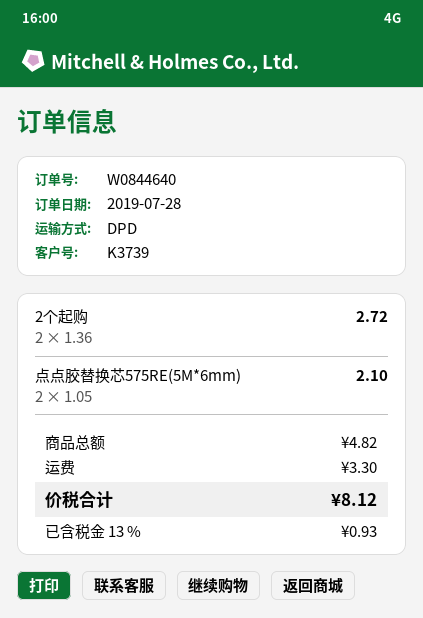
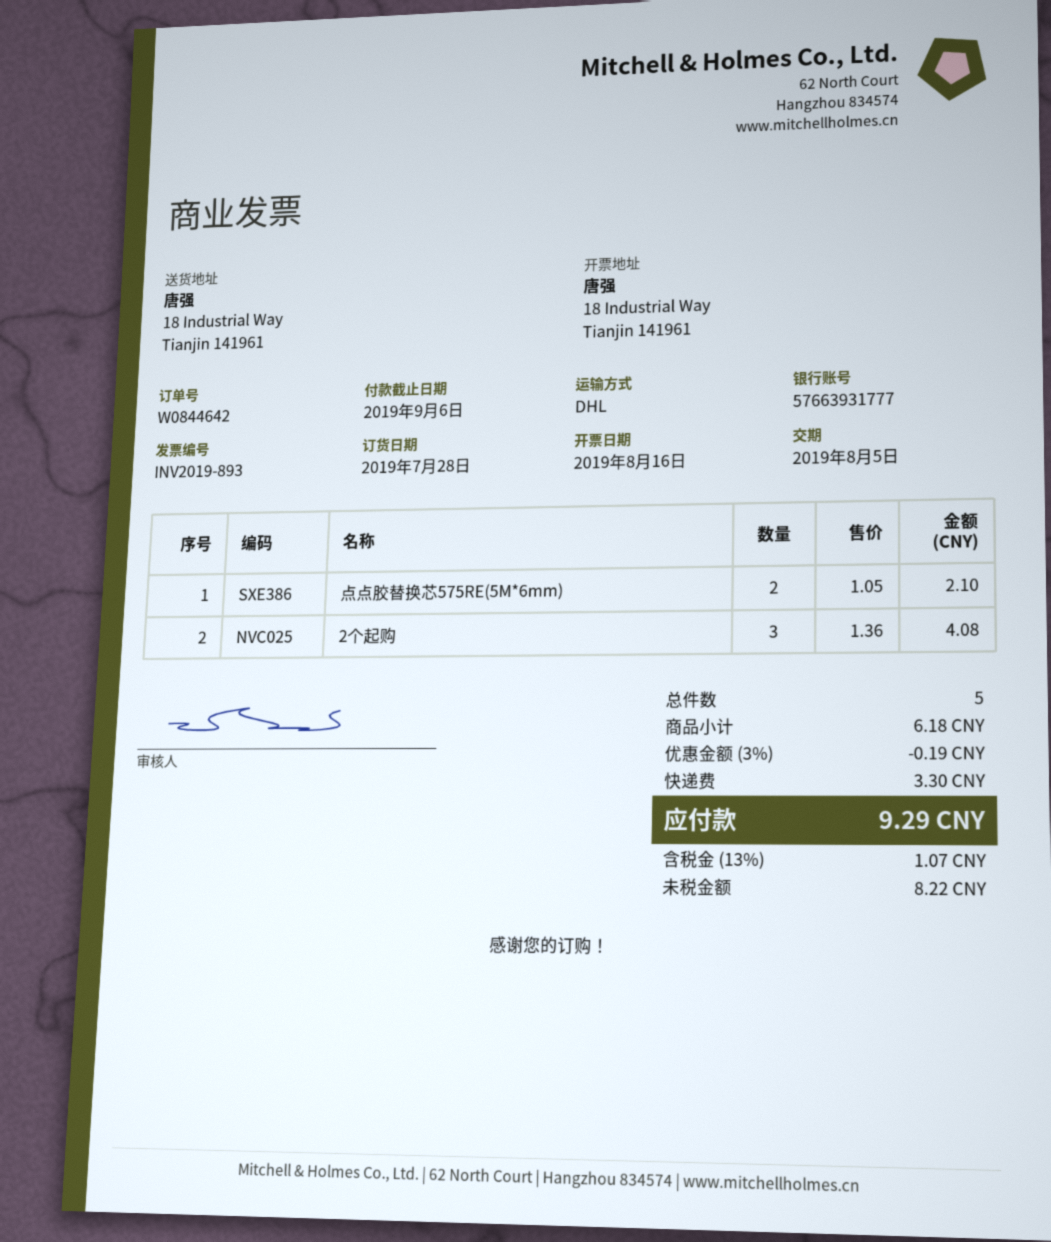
order number: W0844640 -> W0844642
shipping method: DPD -> DHL
2个起购: 2 x 1.36 = 2.72 -> 3 x 1.36 = 4.08
subtotal: 4.82 -> 6.18
discount: none -> 3% = 0.19
tax: 13% = 0.93 -> 13% = 1.07
total: 8.12 -> 9.29

